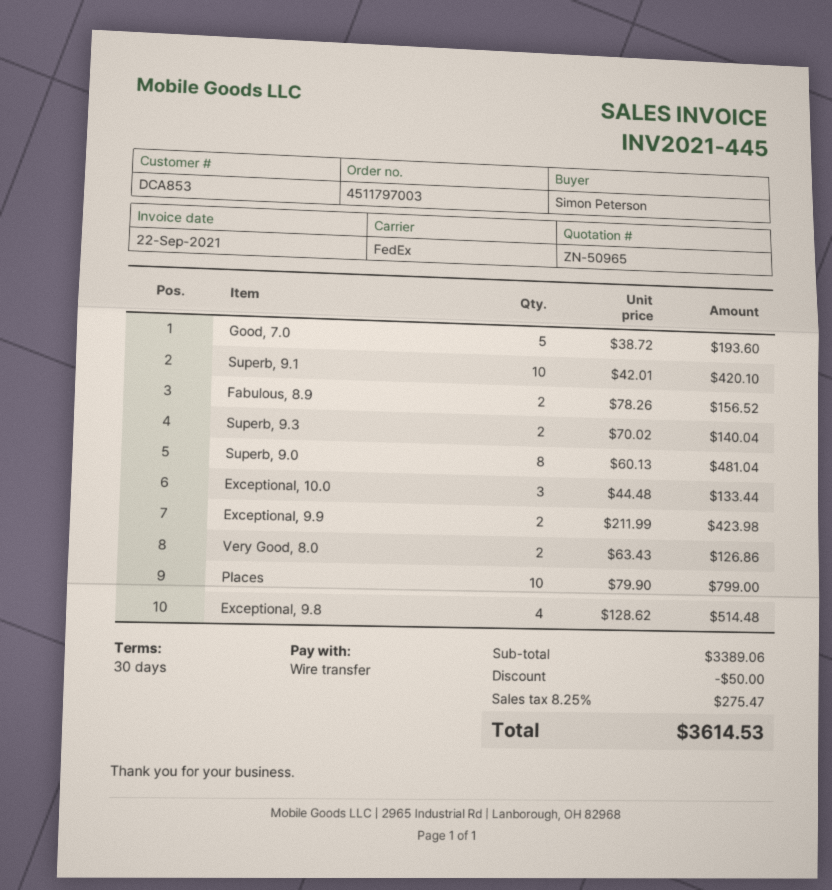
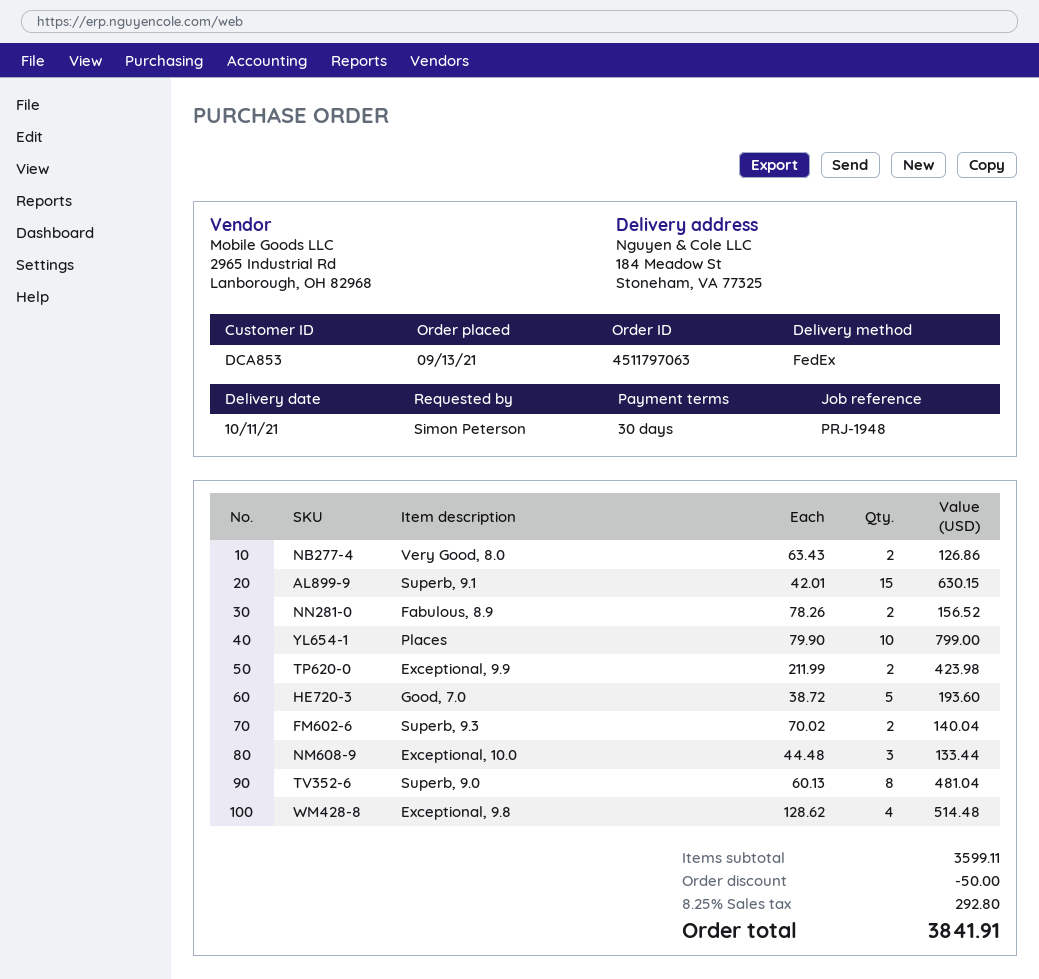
order number: 4511797003 -> 4511797063
Superb, 9.1: 10 x 42.01 = 420.10 -> 15 x 42.01 = 630.15
subtotal: 3389.06 -> 3599.11
tax: 8.25% = 275.47 -> 8.25% = 292.80
total: 3614.53 -> 3841.91

